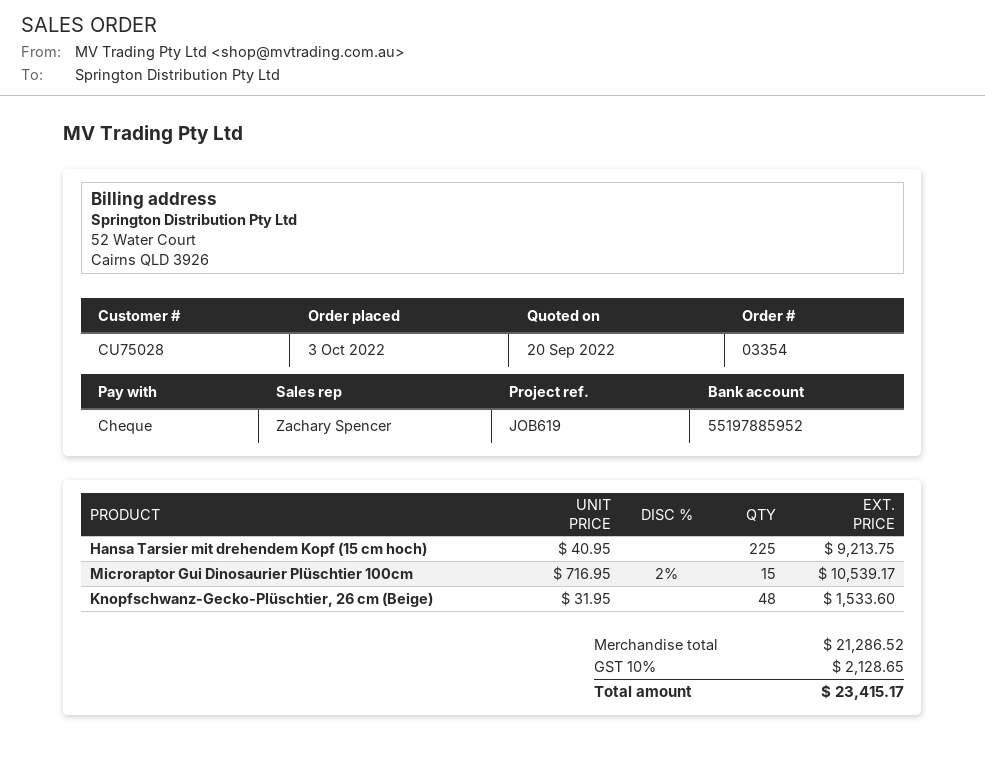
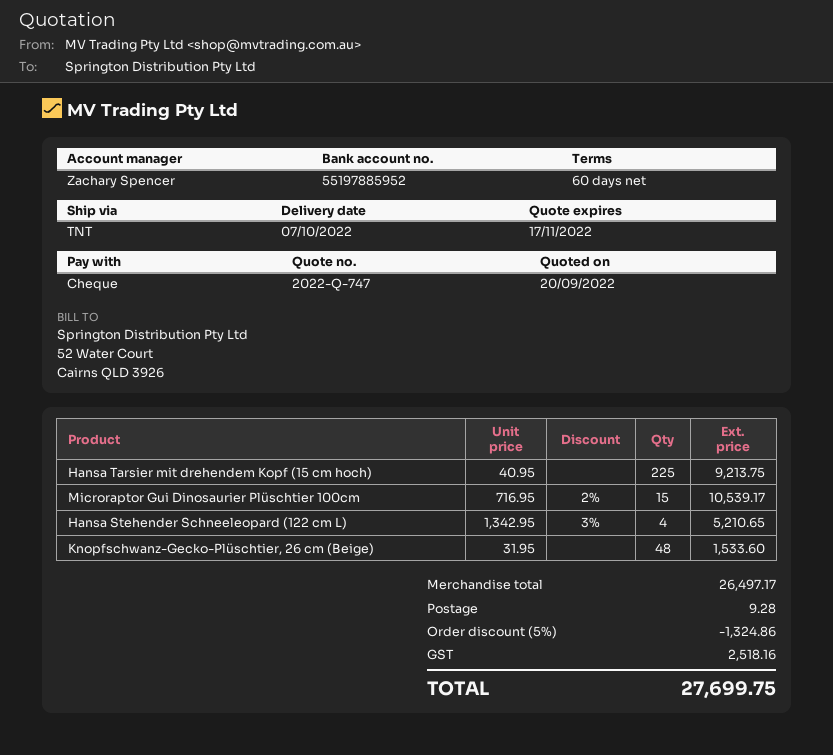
Hansa Stehender Schneeleopard (122 cm L): none -> 4 x 1342.95 - 3% = 5210.65
subtotal: 21286.52 -> 26497.17
discount: none -> 5% = 1324.86
shipping: none -> 9.28
tax: 2128.65 -> 2518.16
total: 23415.17 -> 27699.75

